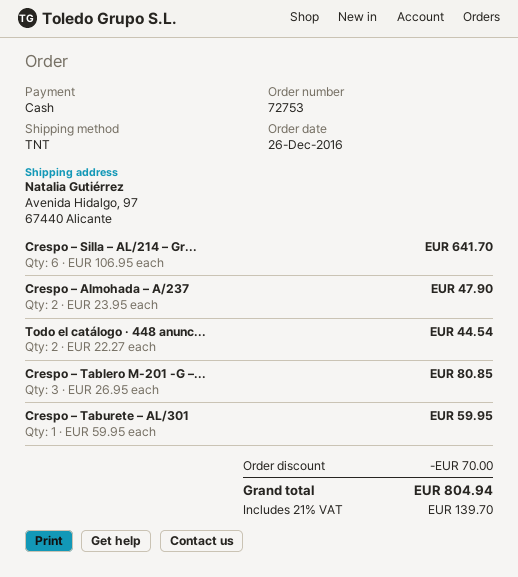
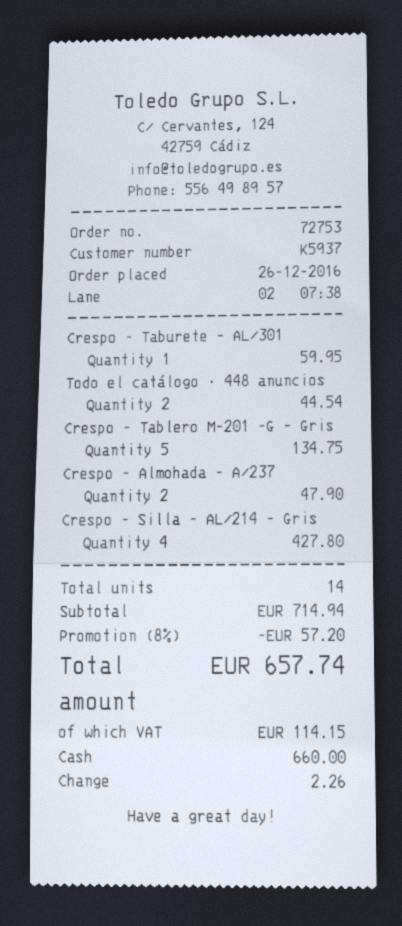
Crespo – Silla – AL/214 – Gr...: 6 for 641.70 -> 4 for 427.80
Crespo – Tablero M-201 -G –...: 3 for 80.85 -> 5 for 134.75
discount: 70.00 -> 57.20
tax: 139.70 -> 114.15
total: 804.94 -> 657.74

